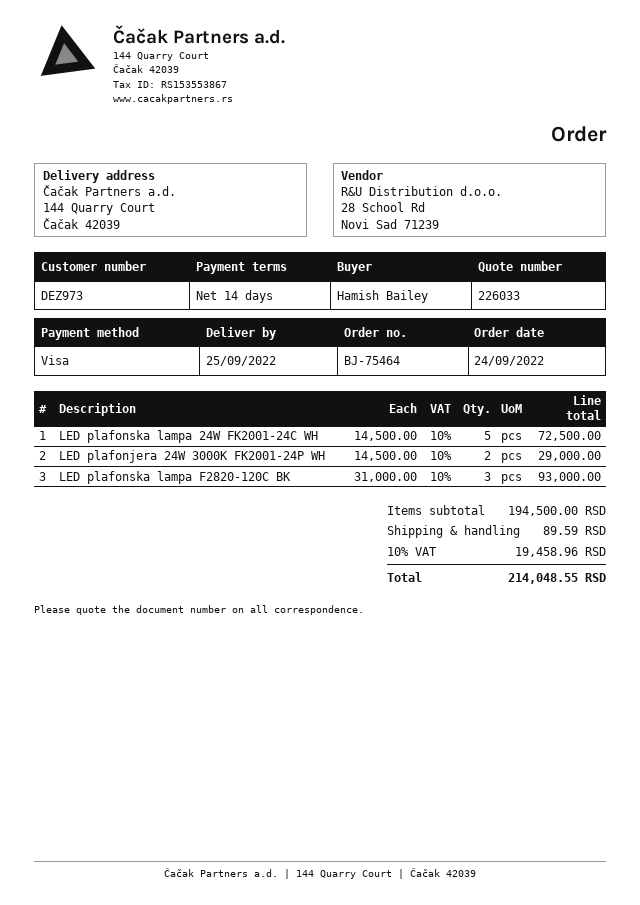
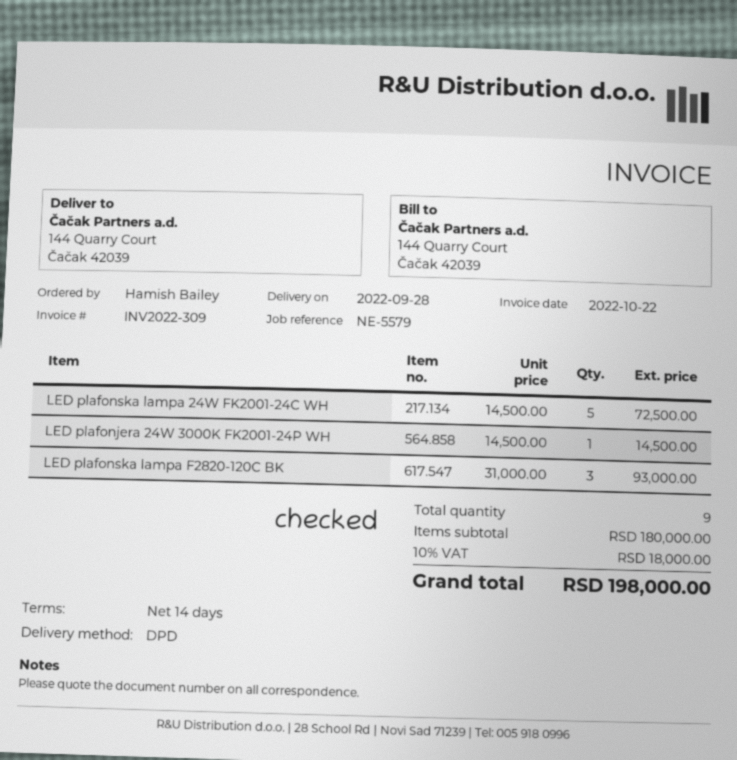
delivery date: 2022-09-25 -> 2022-09-28
LED plafonjera 24W 3000K FK2001-24P WH: 2 x 14500.00 = 29000.00 -> 1 x 14500.00 = 14500.00
subtotal: 194500.00 -> 180000.00
shipping: 89.59 -> none
tax: 10% = 19458.96 -> 10% = 18000.00
total: 214048.55 -> 198000.00

